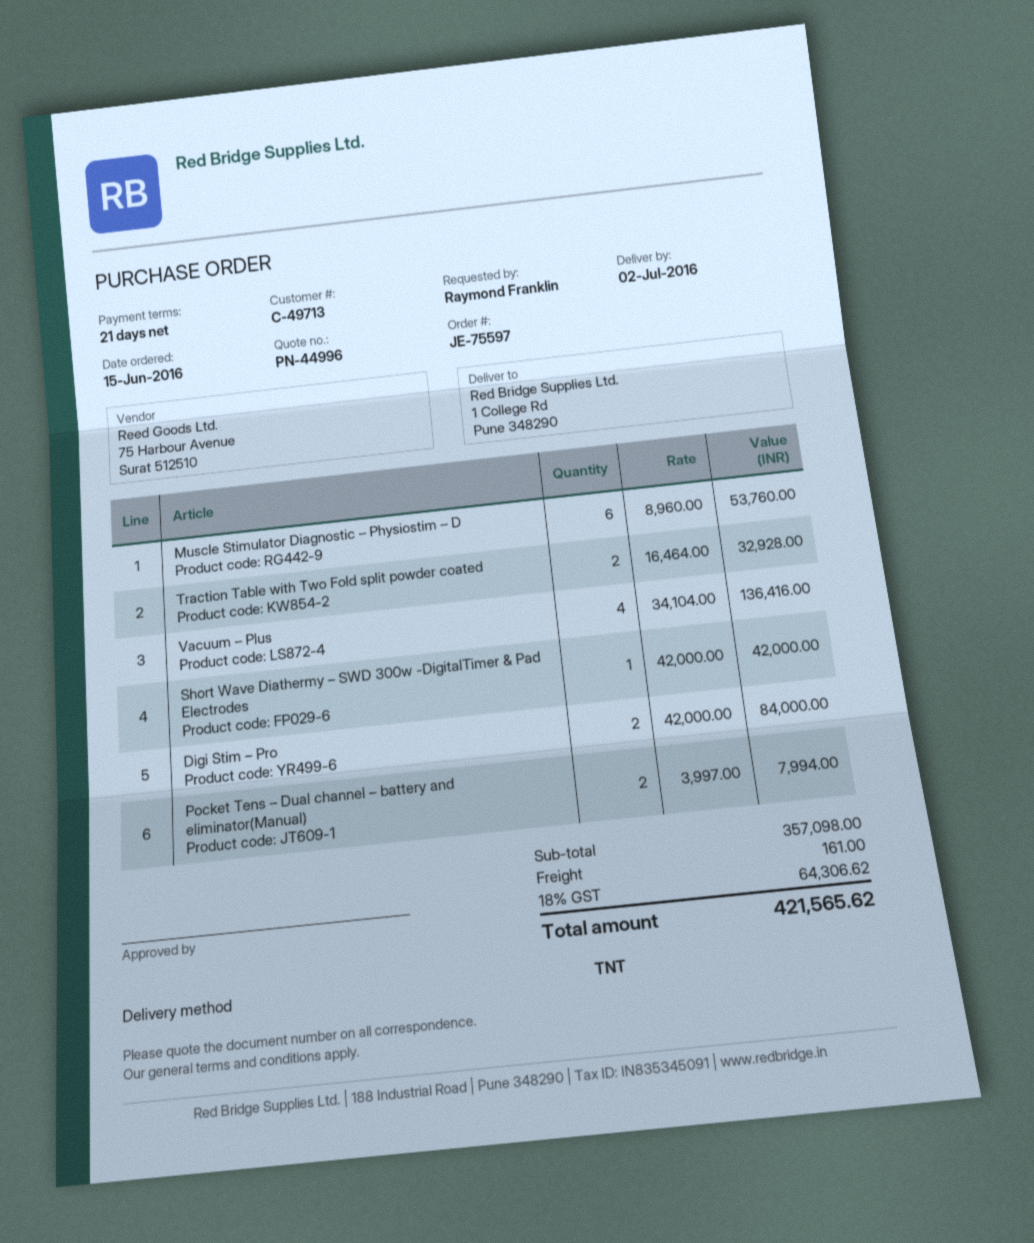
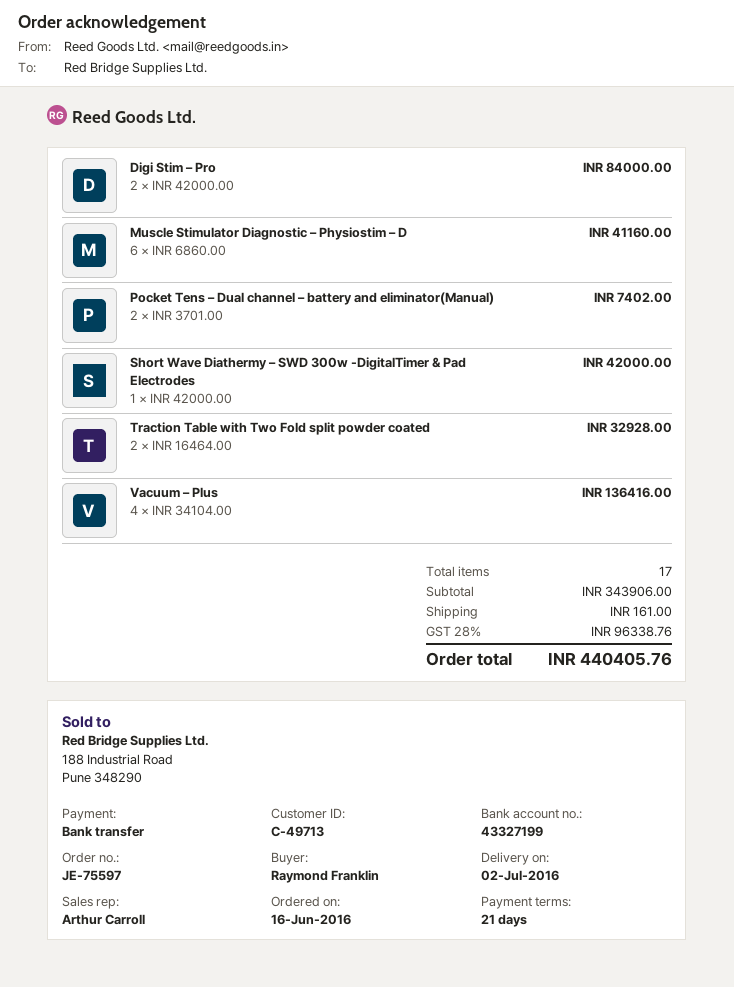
order date: 2016-06-15 -> 2016-06-16
Muscle Stimulator Diagnostic – Physiostim – D: 6 x 8960.00 = 53760.00 -> 6 x 6860.00 = 41160.00
Pocket Tens – Dual channel – battery and eliminator(Manual): 2 x 3997.00 = 7994.00 -> 2 x 3701.00 = 7402.00
subtotal: 357098.00 -> 343906.00
tax: 18% = 64306.62 -> 28% = 96338.76
total: 421565.62 -> 440405.76

